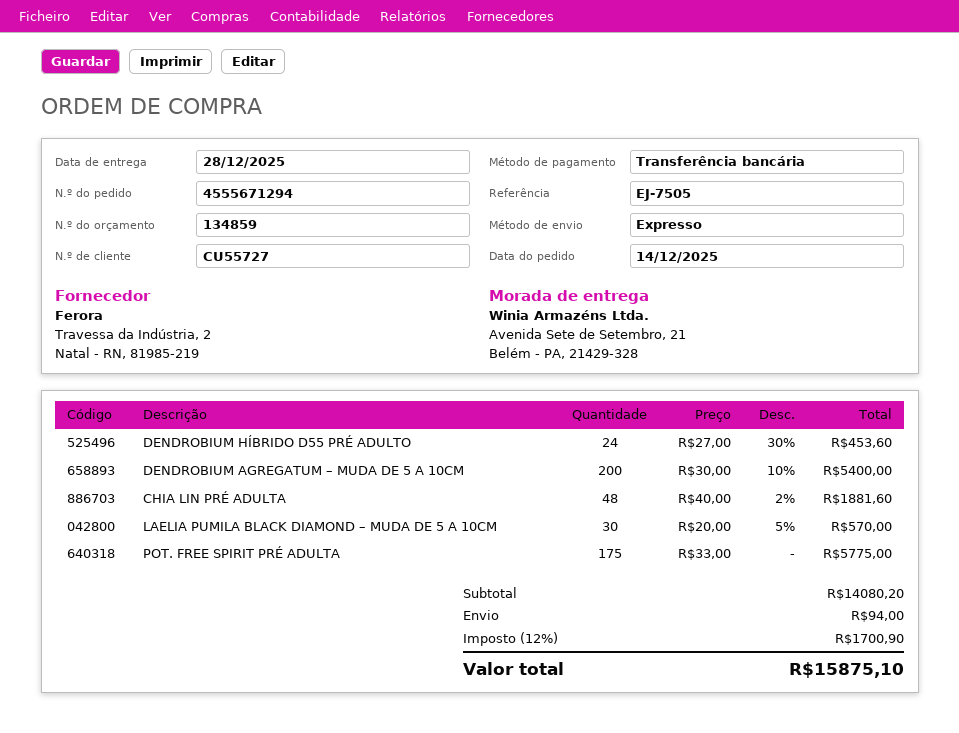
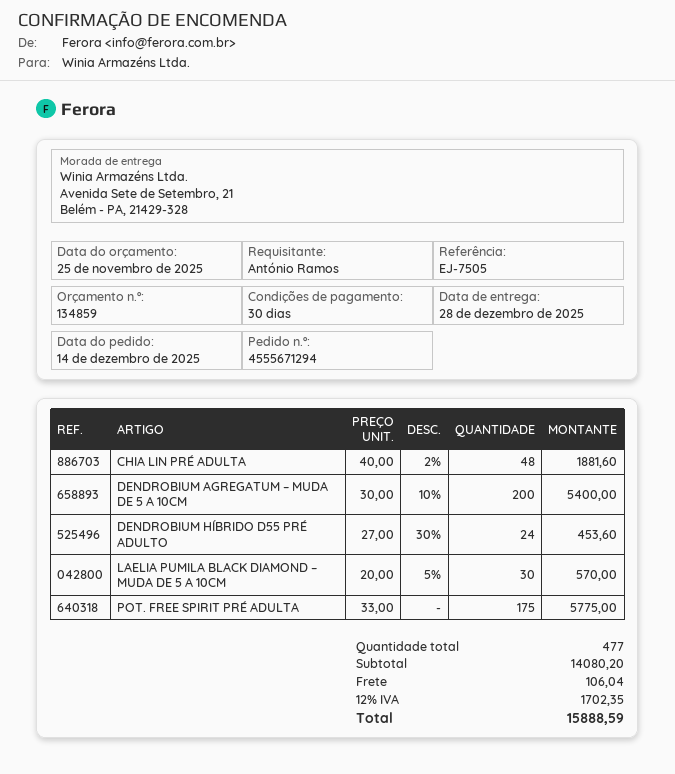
shipping: 94.00 -> 106.04
tax: 12% = 1700.90 -> 12% = 1702.35
total: 15875.10 -> 15888.59

